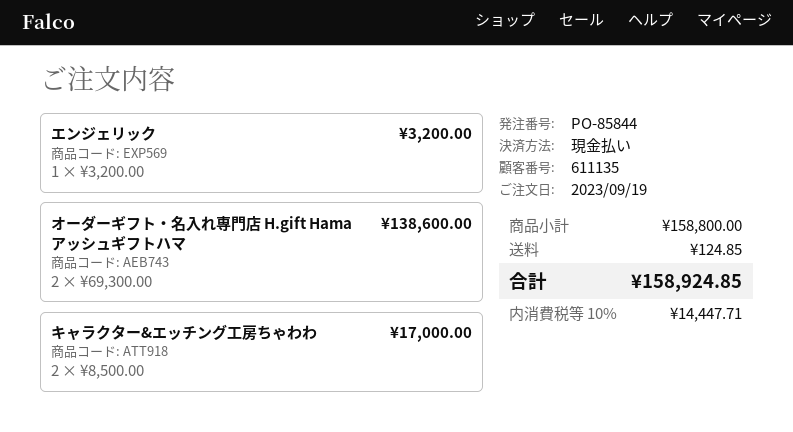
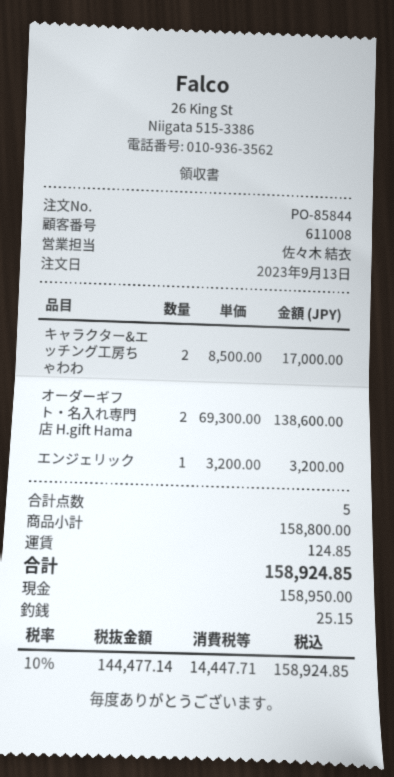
order date: 2023-09-19 -> 2023-09-13
customer number: 611135 -> 611008

